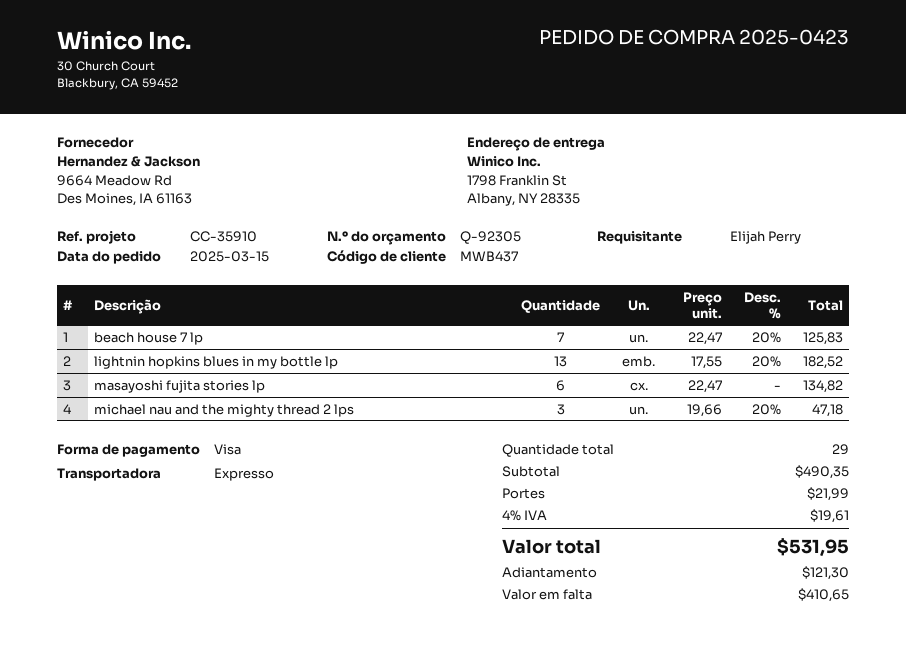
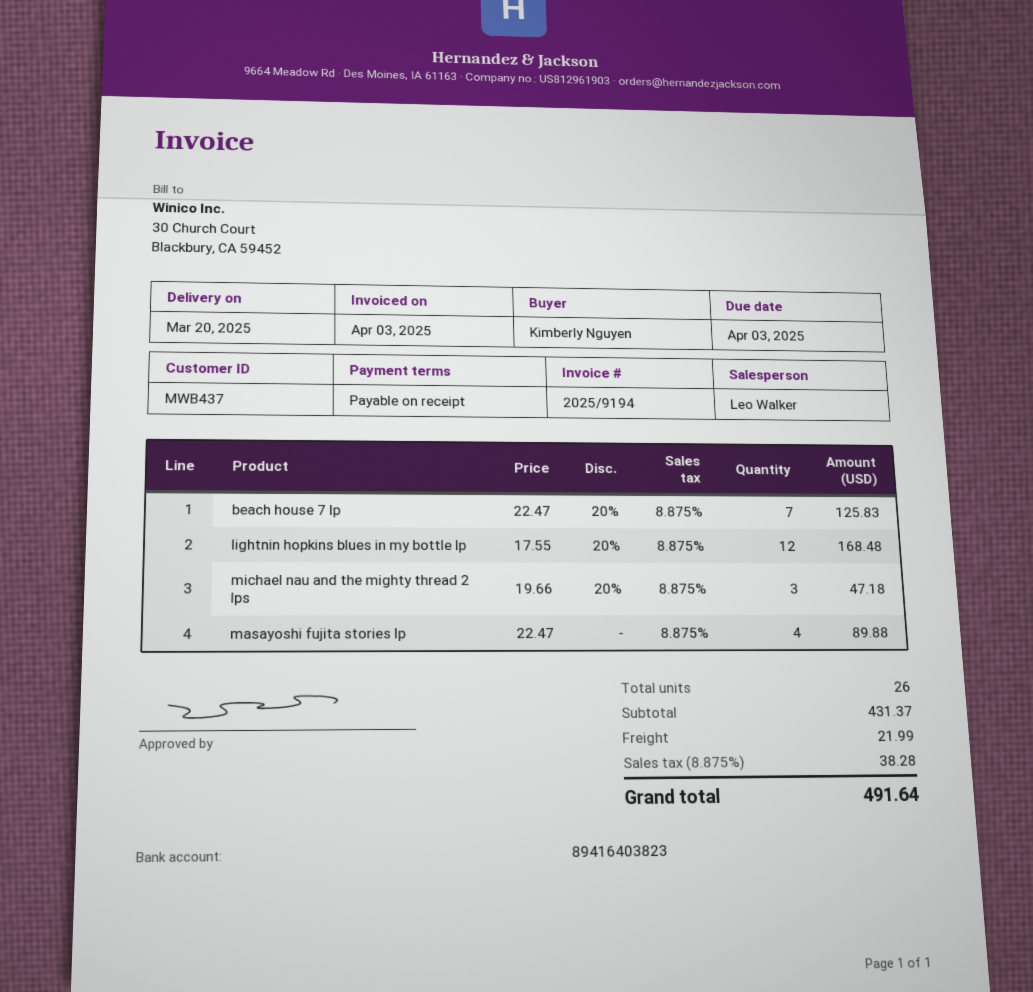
ordered by: Elijah Perry -> Kimberly Nguyen
lightnin hopkins blues in my bottle lp: 13 x 17.55 - 20% = 182.52 -> 12 x 17.55 - 20% = 168.48
masayoshi fujita stories lp: 6 x 22.47 = 134.82 -> 4 x 22.47 = 89.88
total quantity: 29 -> 26
subtotal: 490.35 -> 431.37
tax: 4% = 19.61 -> 8.875% = 38.28
total: 531.95 -> 491.64

